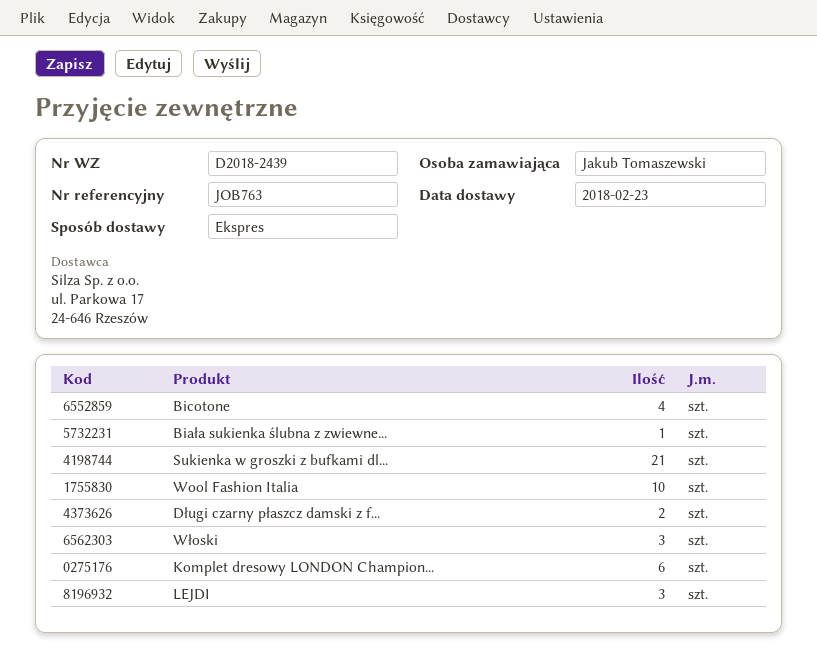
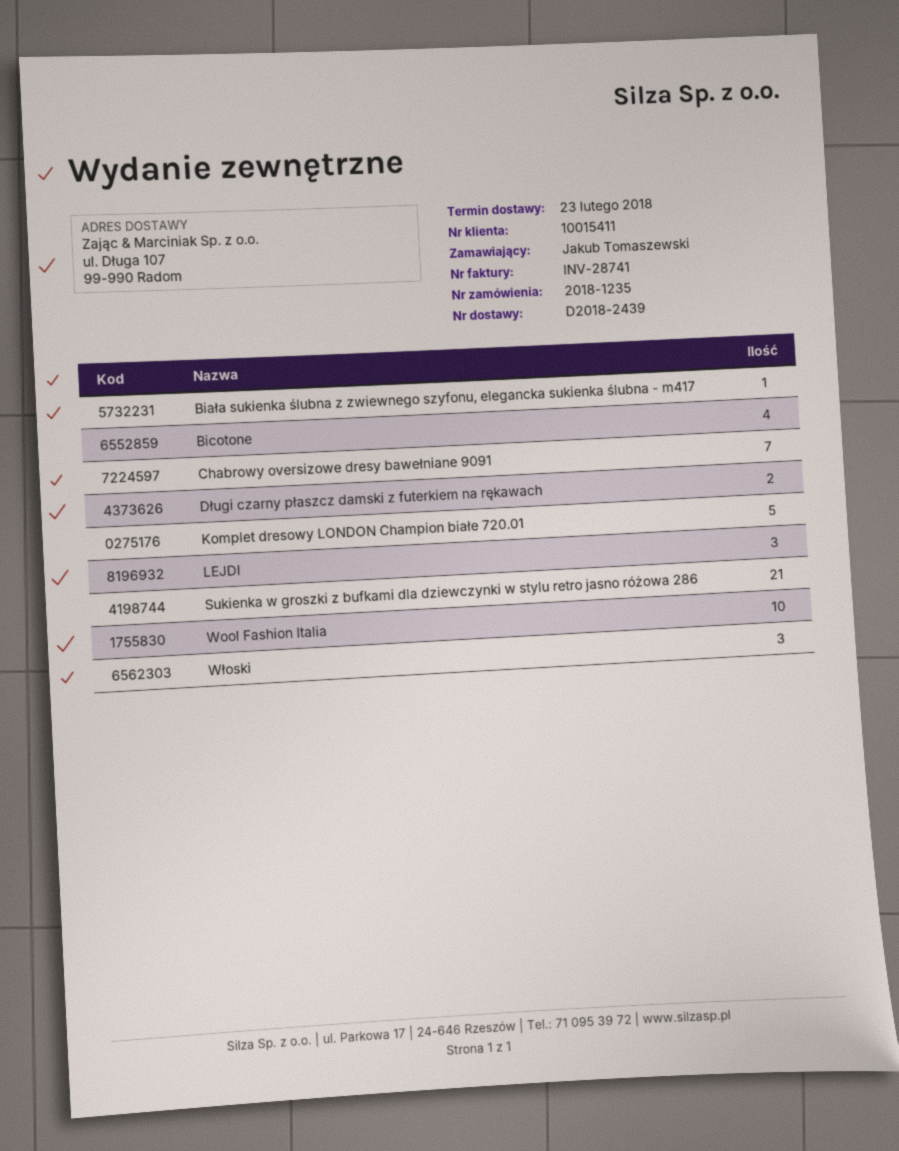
Komplet dresowy LONDON Champion...: 6 -> 5
Chabrowy oversizowe dresy bawełniane 9091: none -> 7

